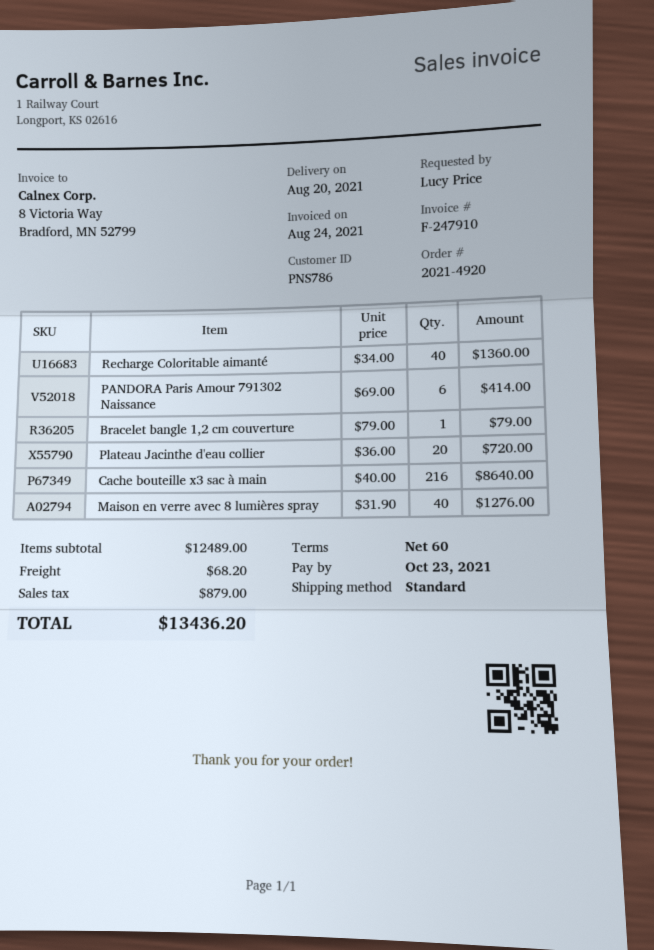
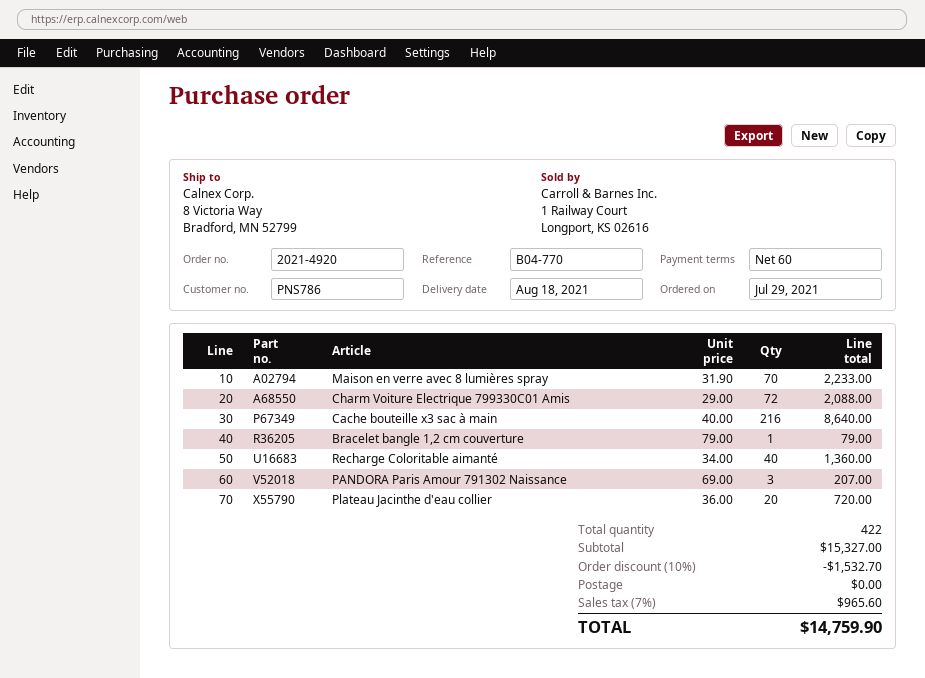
delivery date: 2021-08-20 -> 2021-08-18
PANDORA Paris Amour 791302 Naissance: 6 x 69.00 = 414.00 -> 3 x 69.00 = 207.00
Maison en verre avec 8 lumières spray: 40 x 31.90 = 1276.00 -> 70 x 31.90 = 2233.00
Charm Voiture Electrique 799330C01 Amis: none -> 72 x 29.00 = 2088.00
subtotal: 12489.00 -> 15327.00
discount: none -> 10% = 1532.70
shipping: 68.20 -> 0.00
tax: 879.00 -> 965.60
total: 13436.20 -> 14759.90

